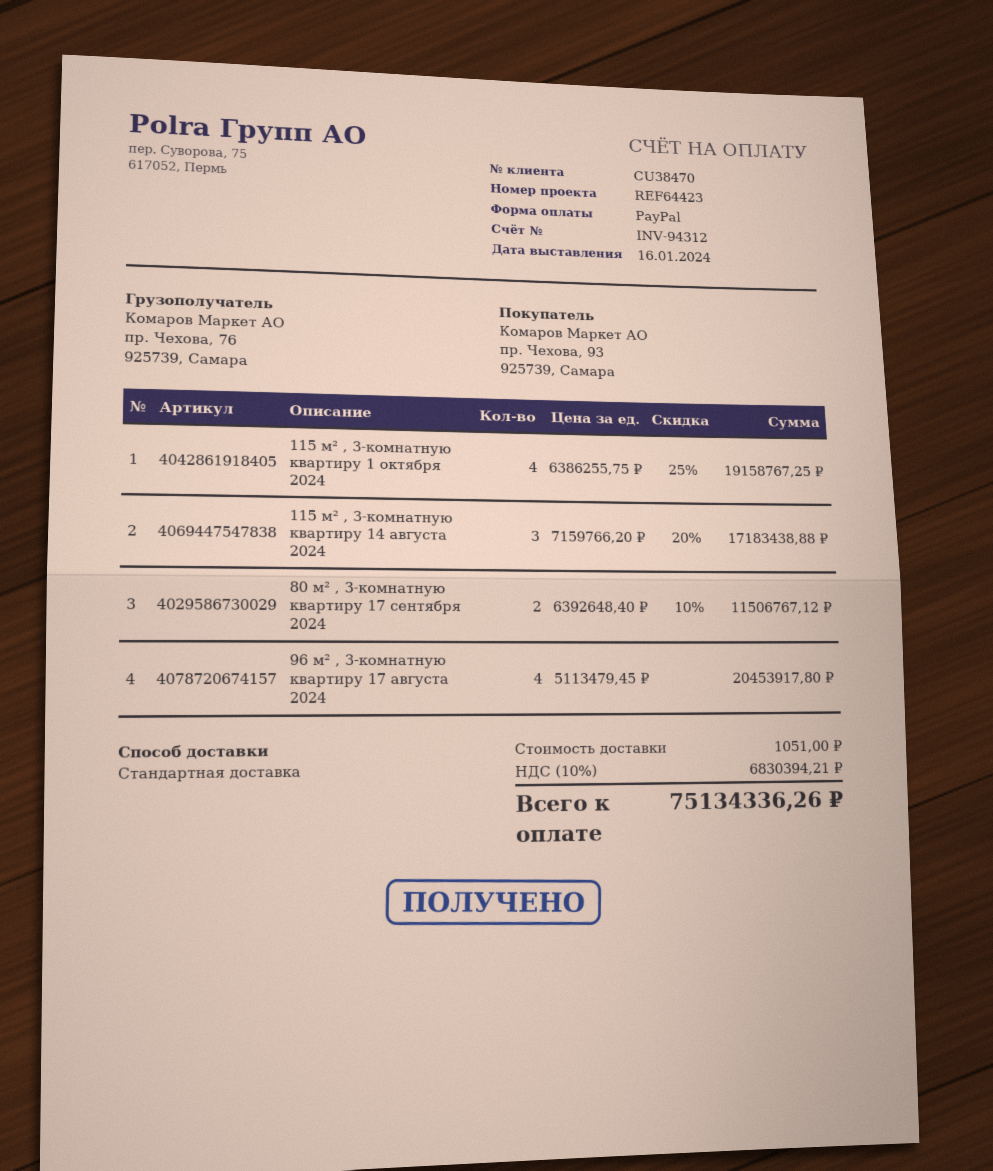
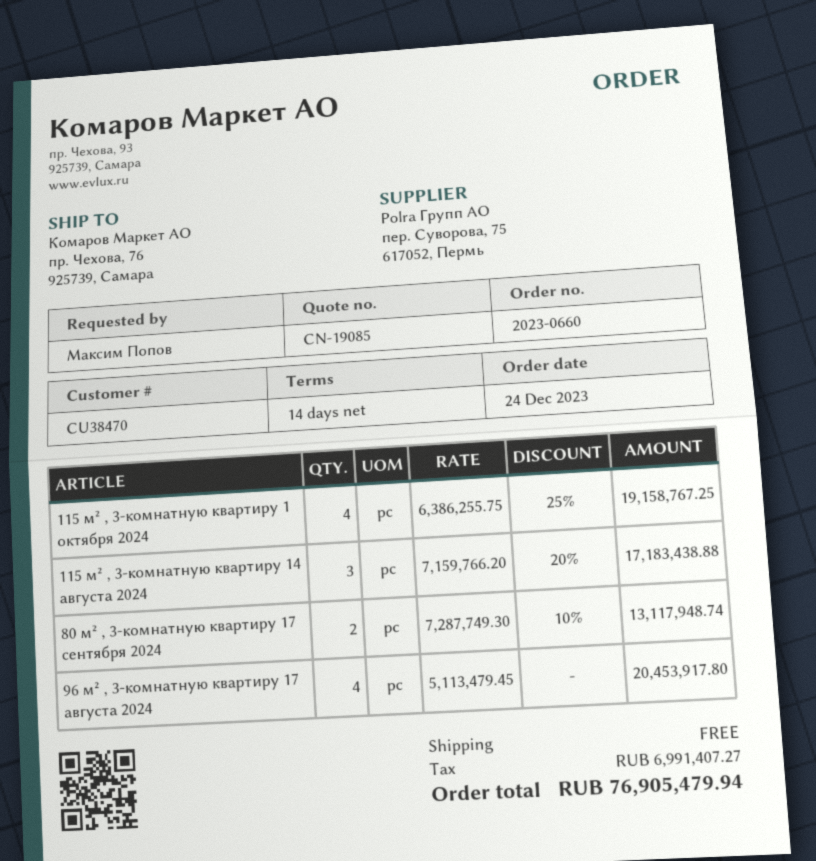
80 м² , 3-комнатную квартиру 17 сентября 2024: 2 x 6392648.40 - 10% = 11506767.12 -> 2 x 7287749.30 - 10% = 13117948.74
shipping: 1051.00 -> 0.00
tax: 6830394.21 -> 6991407.27
total: 75134336.26 -> 76905479.94

